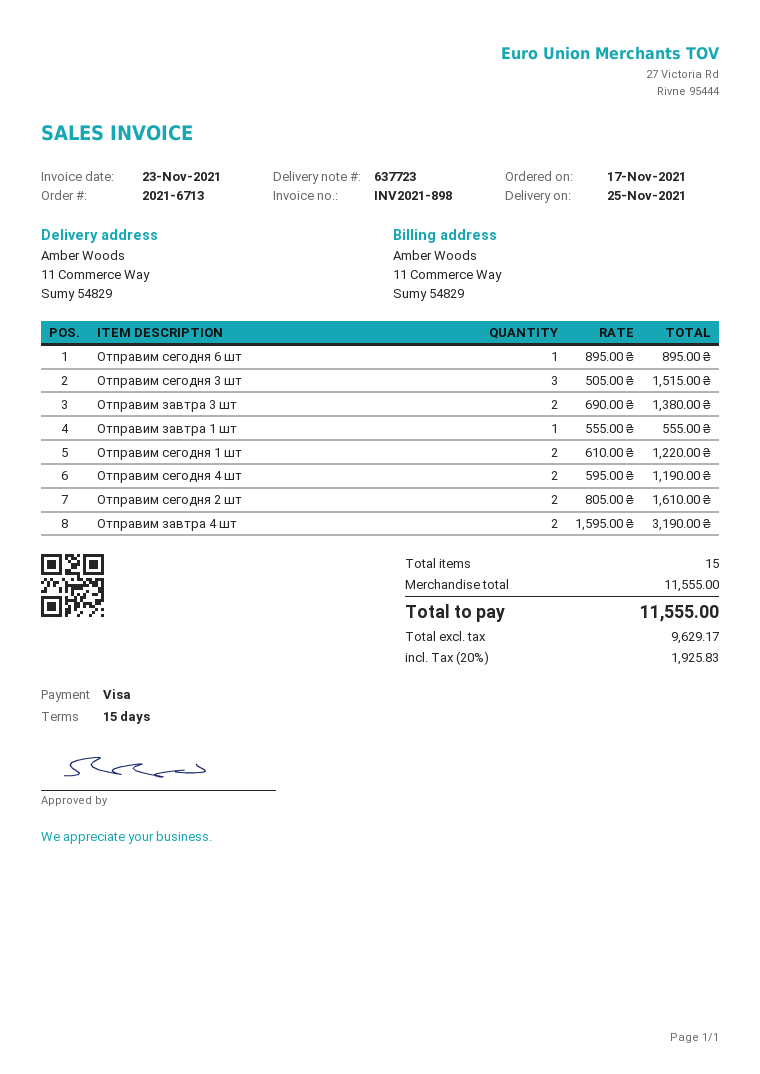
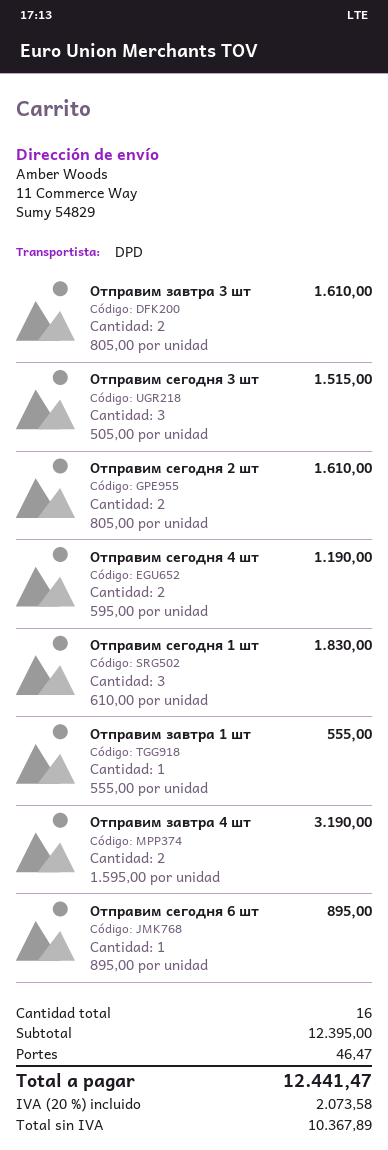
Отправим завтра 3 шт: 2 x 690.00 = 1380.00 -> 2 x 805.00 = 1610.00
Отправим сегодня 1 шт: 2 x 610.00 = 1220.00 -> 3 x 610.00 = 1830.00
total quantity: 15 -> 16
subtotal: 11555.00 -> 12395.00
shipping: none -> 46.47
net: 9629.17 -> 10367.89
tax: 20% = 1925.83 -> 20% = 2073.58
total: 11555.00 -> 12441.47

